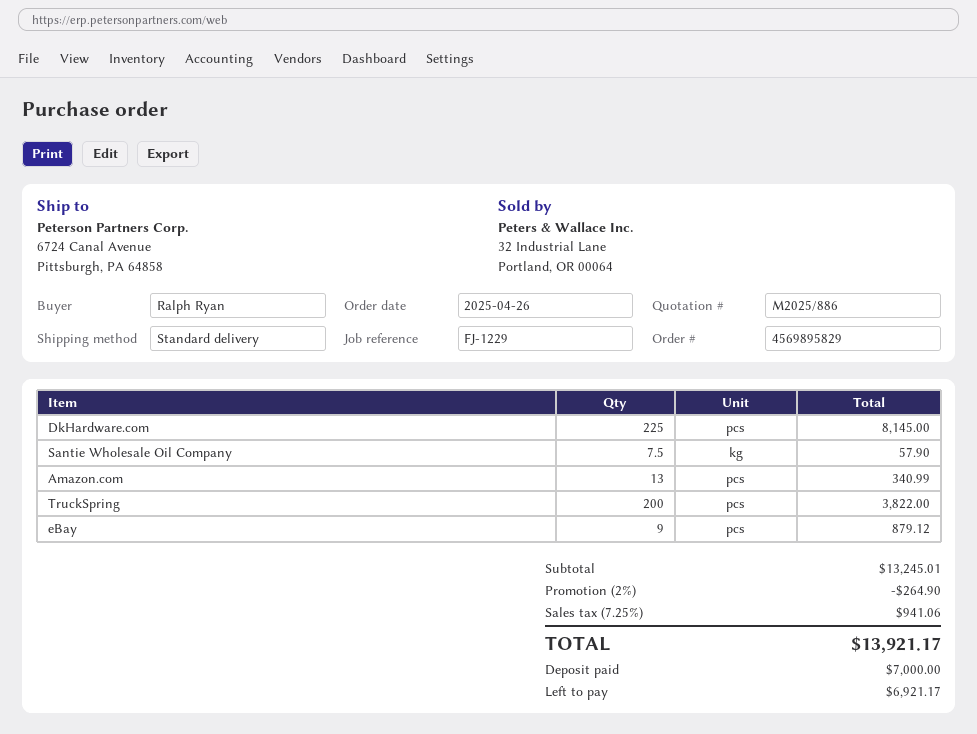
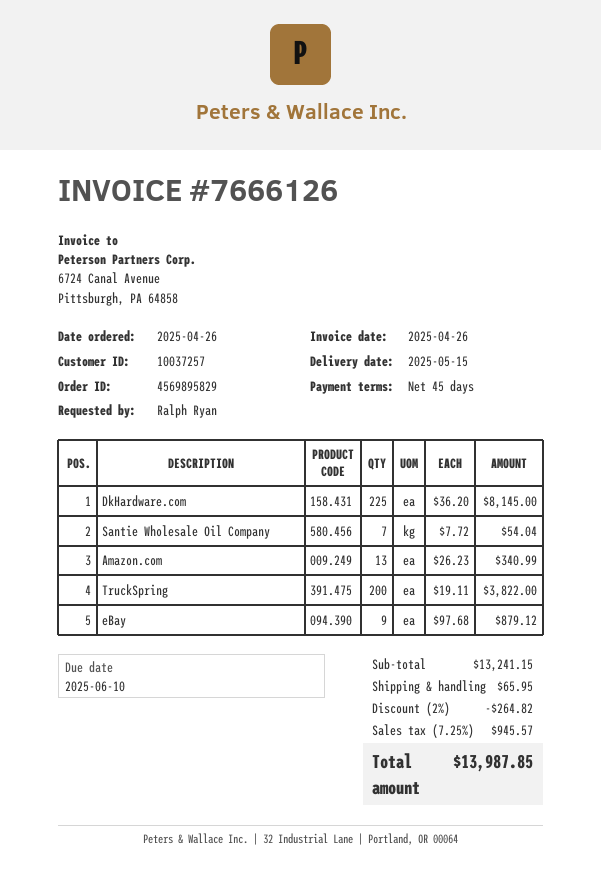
Santie Wholesale Oil Company: 7.5 for 57.90 -> 7 for 54.04
subtotal: 13245.01 -> 13241.15
discount: 2% = 264.90 -> 2% = 264.82
shipping: none -> 65.95
tax: 7.25% = 941.06 -> 7.25% = 945.57
total: 13921.17 -> 13987.85

